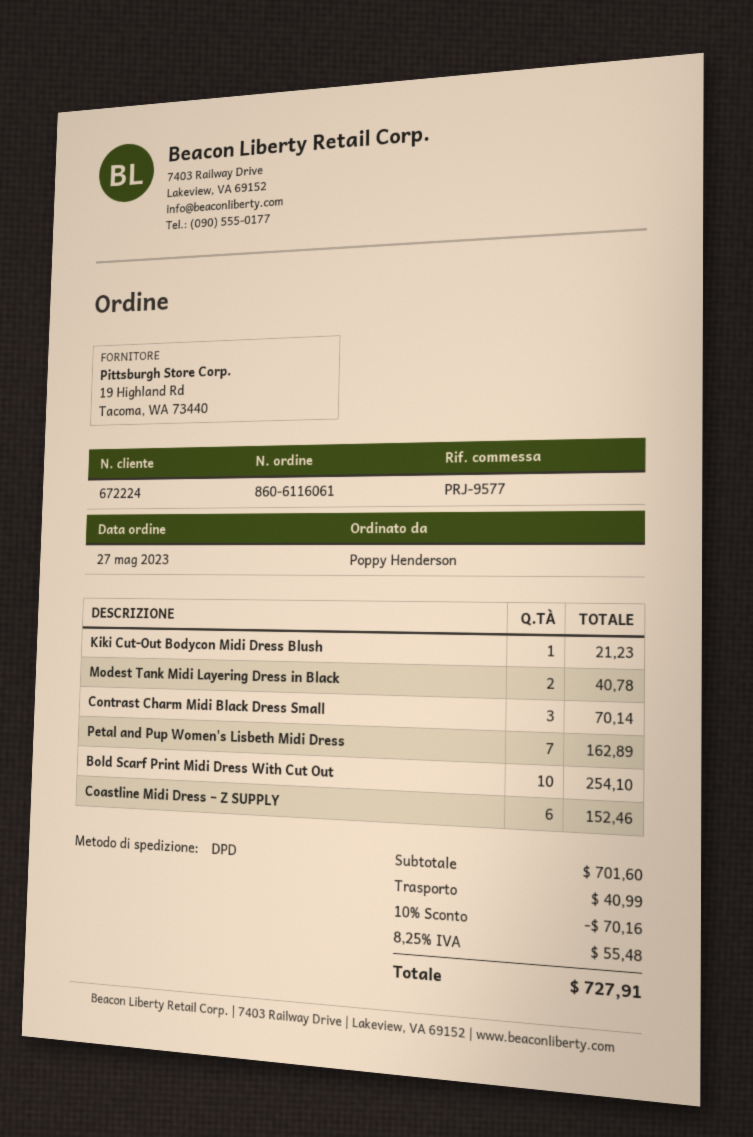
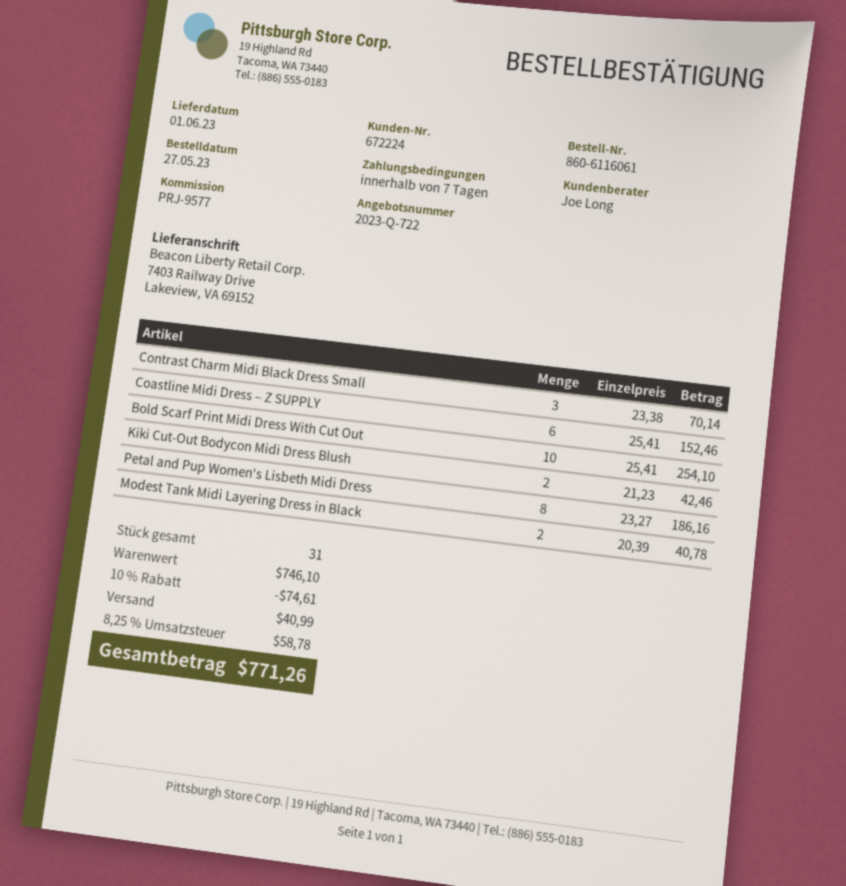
Kiki Cut-Out Bodycon Midi Dress Blush: 1 for 21.23 -> 2 for 42.46
Petal and Pup Women's Lisbeth Midi Dress: 7 for 162.89 -> 8 for 186.16
subtotal: 701.60 -> 746.10
discount: 10% = 70.16 -> 10% = 74.61
tax: 8.25% = 55.48 -> 8.25% = 58.78
total: 727.91 -> 771.26

